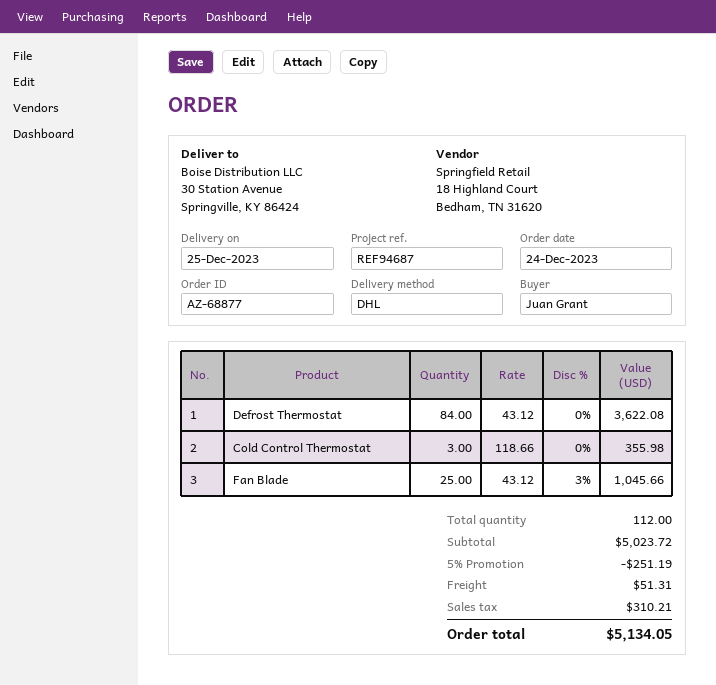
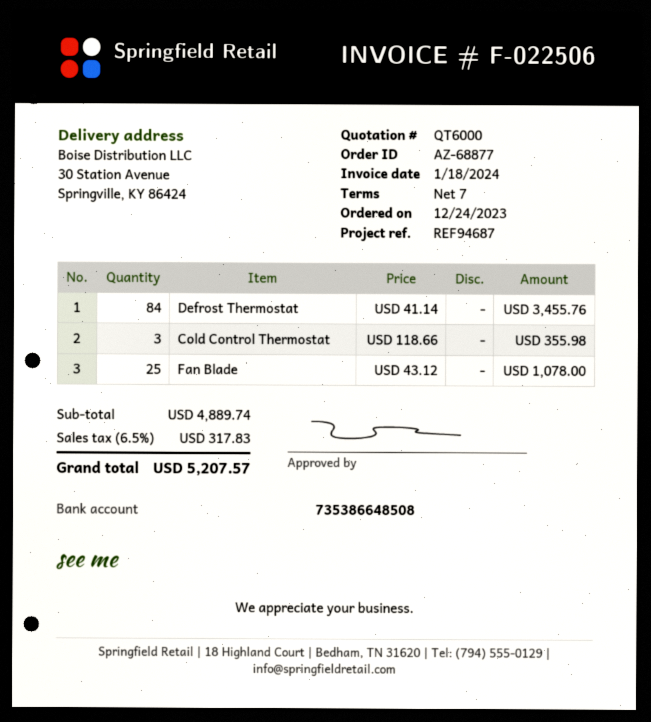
Defrost Thermostat: 84 x 43.12 = 3622.08 -> 84 x 41.14 = 3455.76
Fan Blade: 25 x 43.12 - 3% = 1045.66 -> 25 x 43.12 = 1078.00
subtotal: 5023.72 -> 4889.74
discount: 5% = 251.19 -> none
shipping: 51.31 -> none
tax: 310.21 -> 317.83
total: 5134.05 -> 5207.57

